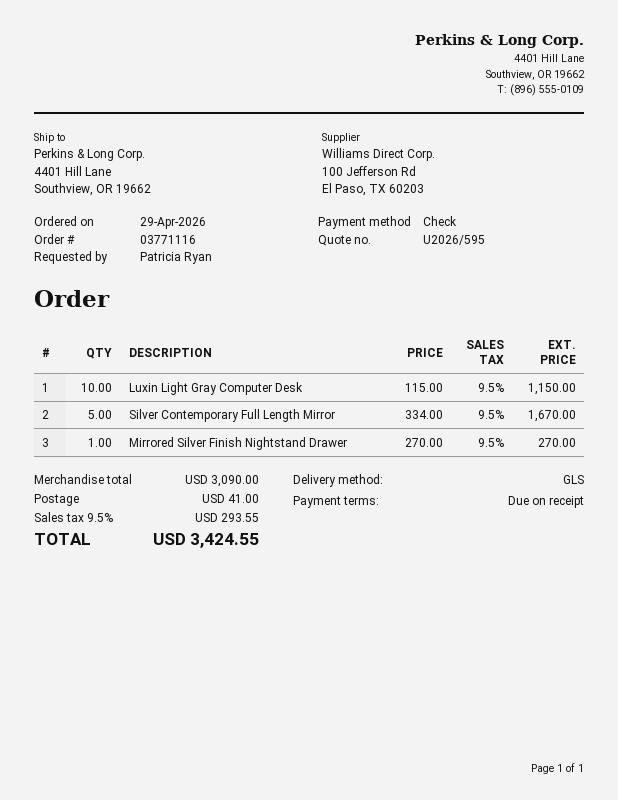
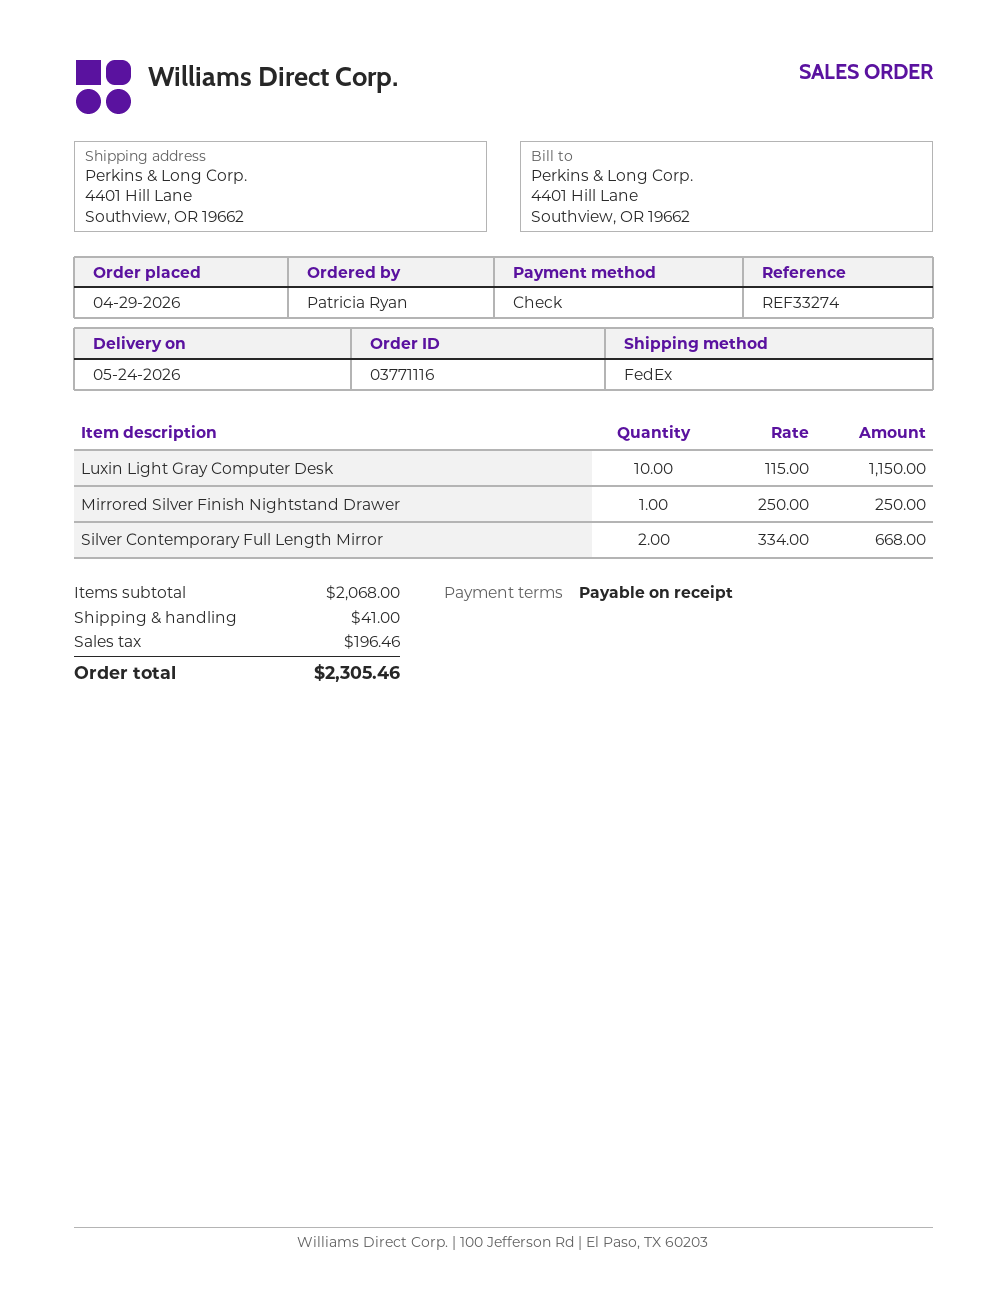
shipping method: GLS -> FedEx
Silver Contemporary Full Length Mirror: 5 x 334.00 = 1670.00 -> 2 x 334.00 = 668.00
Mirrored Silver Finish Nightstand Drawer: 1 x 270.00 = 270.00 -> 1 x 250.00 = 250.00
subtotal: 3090.00 -> 2068.00
tax: 293.55 -> 196.46
total: 3424.55 -> 2305.46

